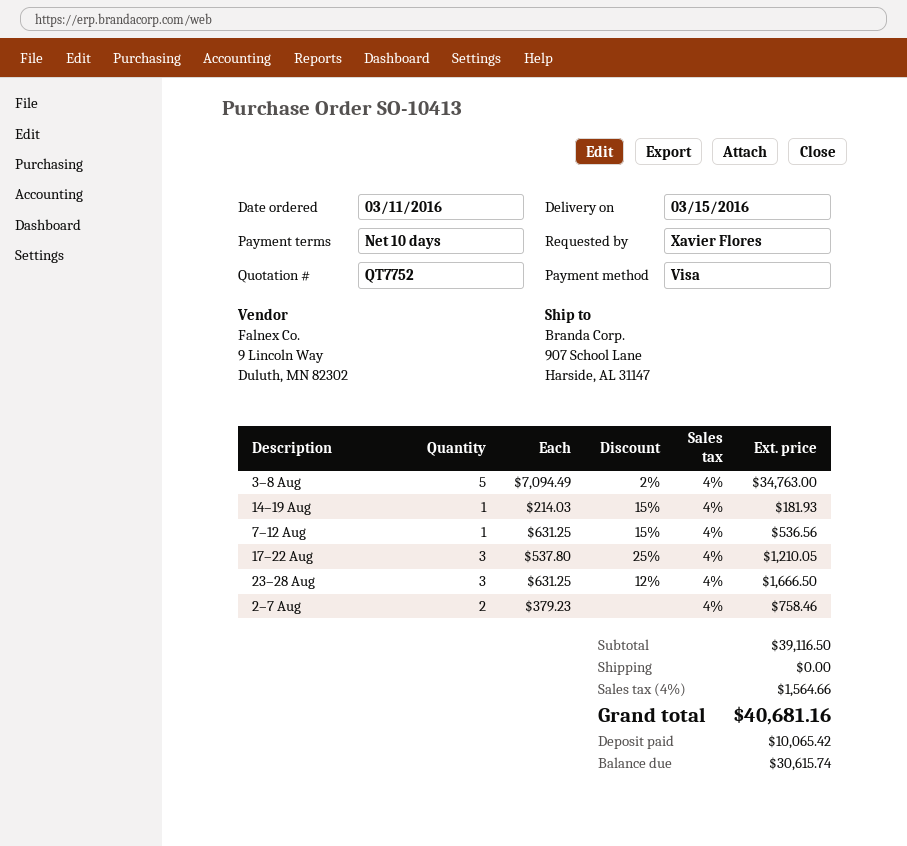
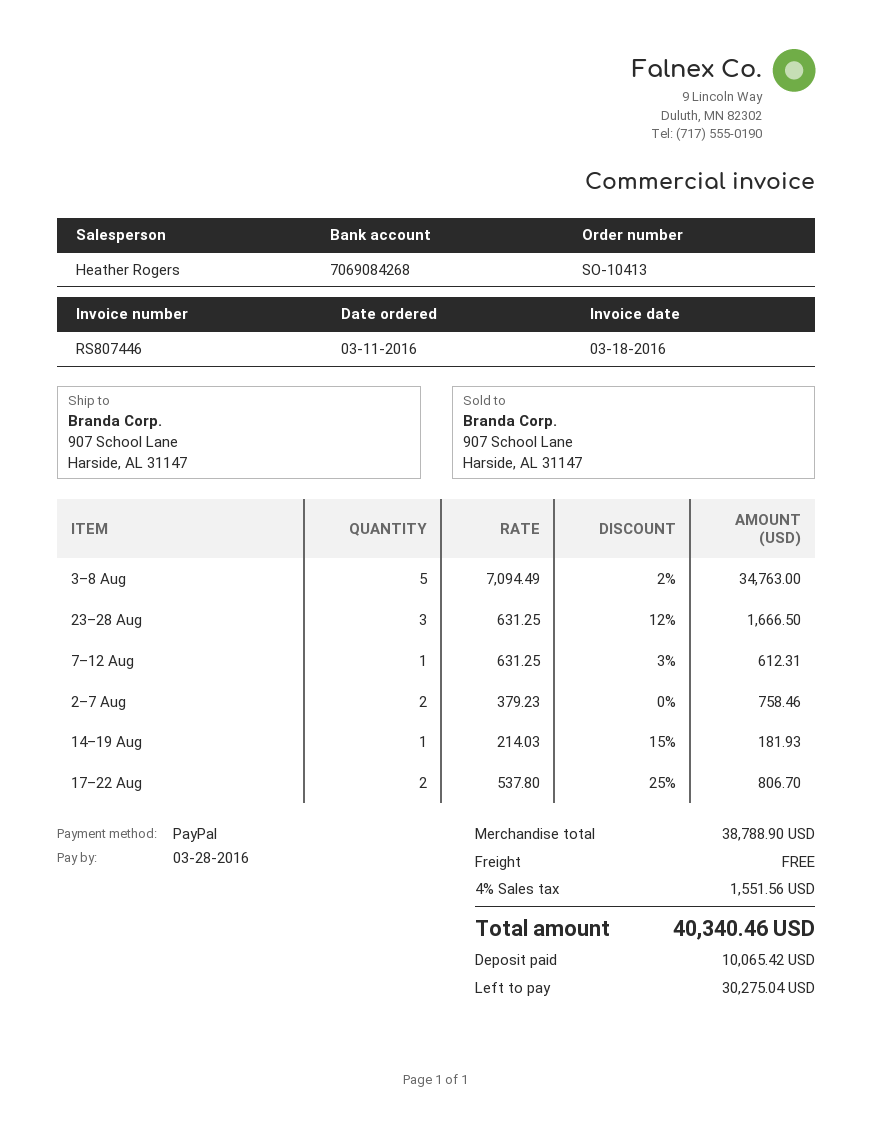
payment method: Visa -> PayPal
7–12 Aug: 1 x 631.25 - 15% = 536.56 -> 1 x 631.25 - 3% = 612.31
17–22 Aug: 3 x 537.80 - 25% = 1210.05 -> 2 x 537.80 - 25% = 806.70
subtotal: 39116.50 -> 38788.90
tax: 4% = 1564.66 -> 4% = 1551.56
total: 40681.16 -> 40340.46
balance: 30615.74 -> 30275.04

